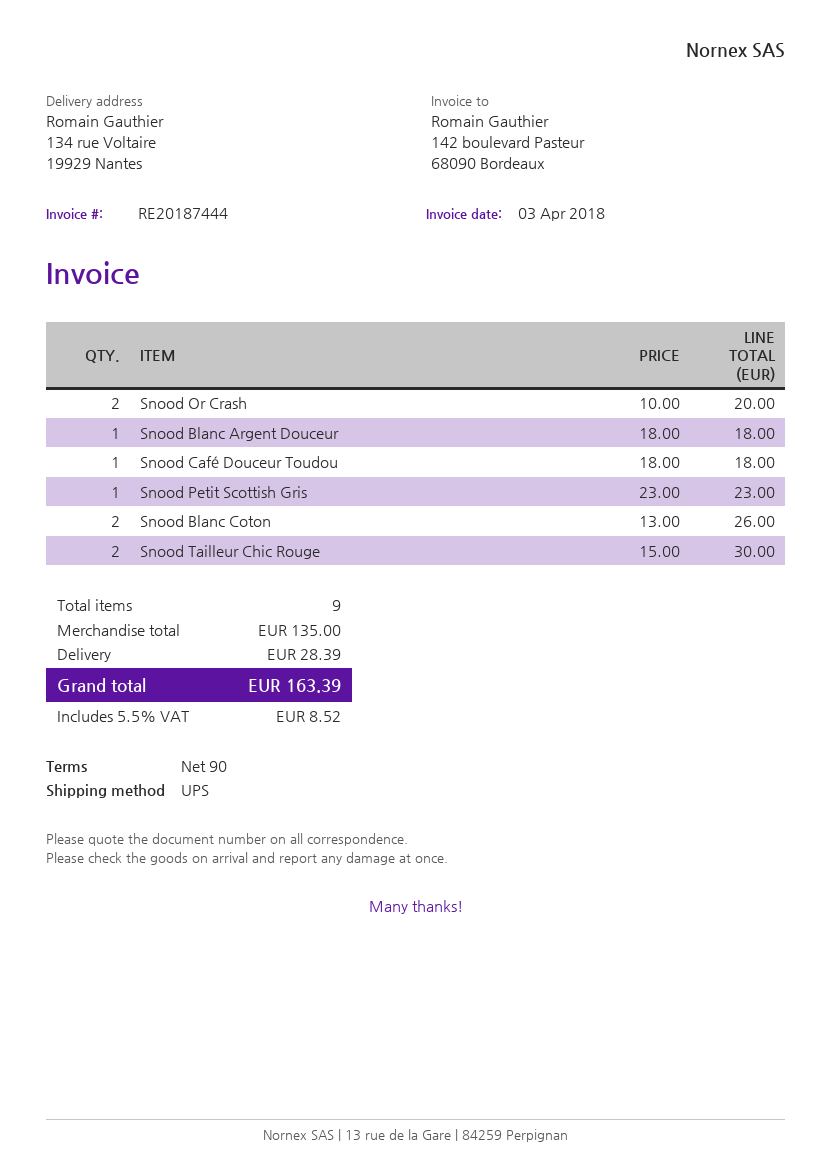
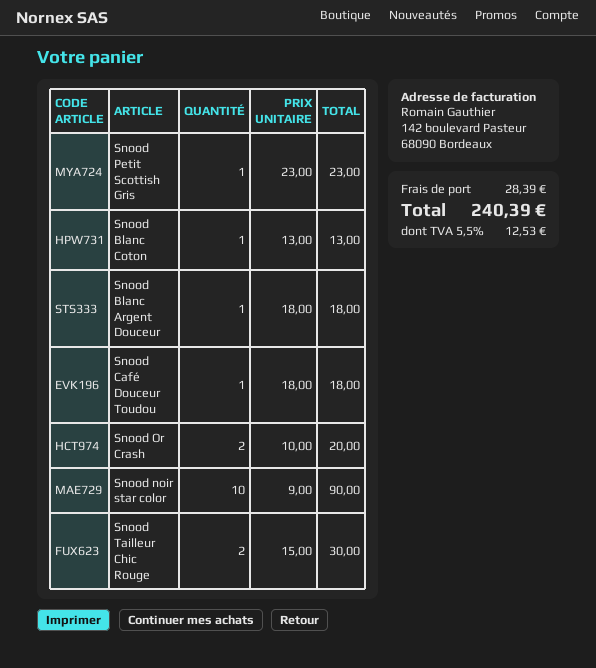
Snood Blanc Coton: 2 x 13.00 = 26.00 -> 1 x 13.00 = 13.00
Snood noir star color: none -> 10 x 9.00 = 90.00
tax: 5.5% = 8.52 -> 5.5% = 12.53
total: 163.39 -> 240.39

